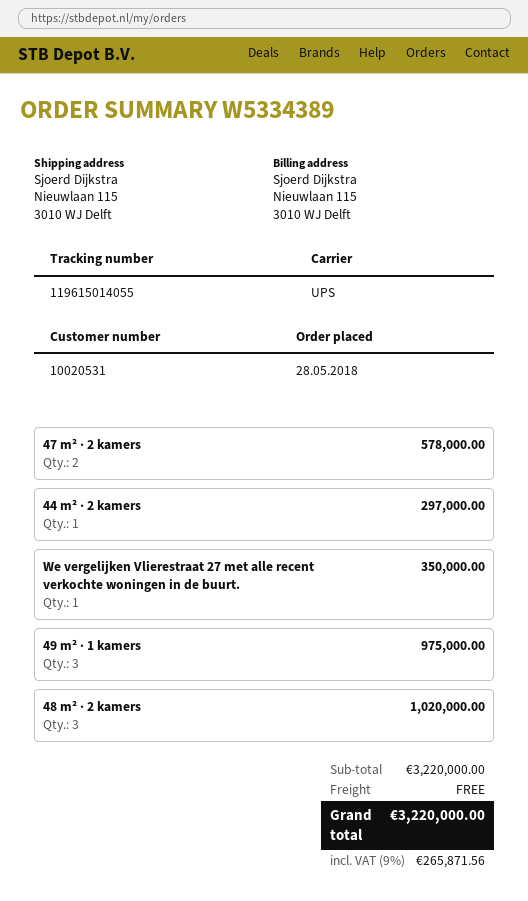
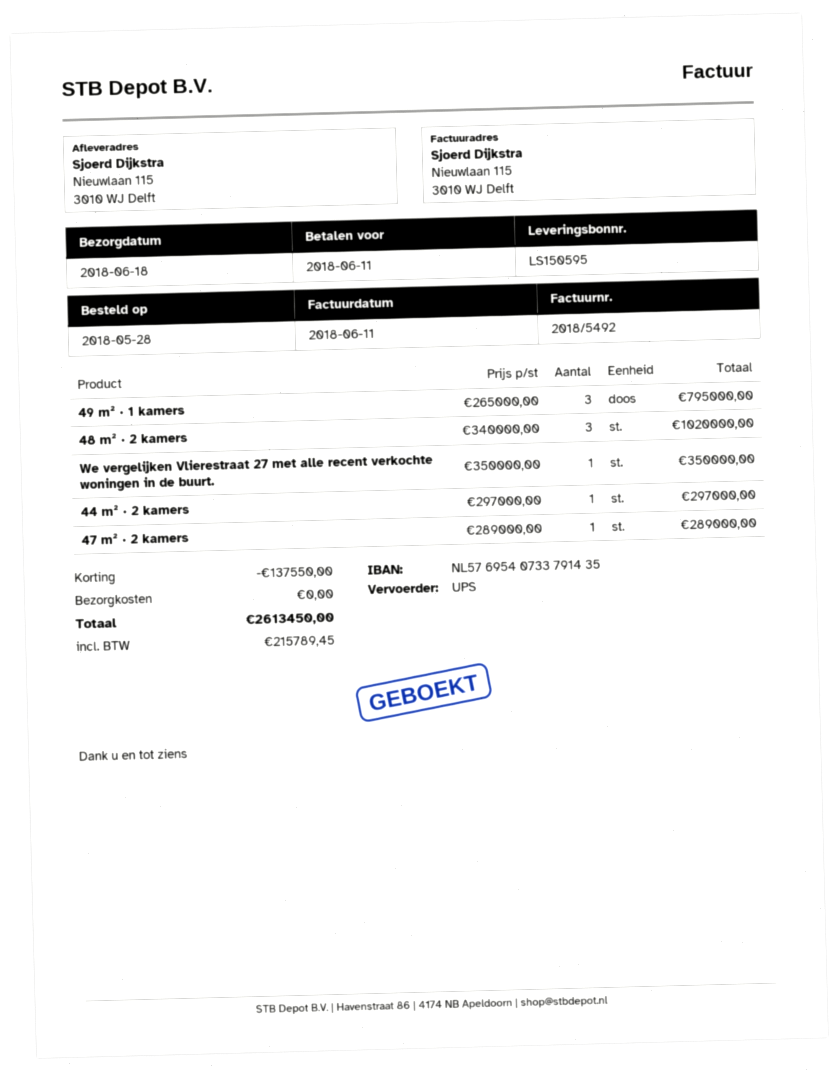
47 m² · 2 kamers: 2 for 578000.00 -> 1 for 289000.00
49 m² · 1 kamers: 3 for 975000.00 -> 3 for 795000.00
discount: none -> 137550.00
tax: 265871.56 -> 215789.45
total: 3220000.00 -> 2613450.00

